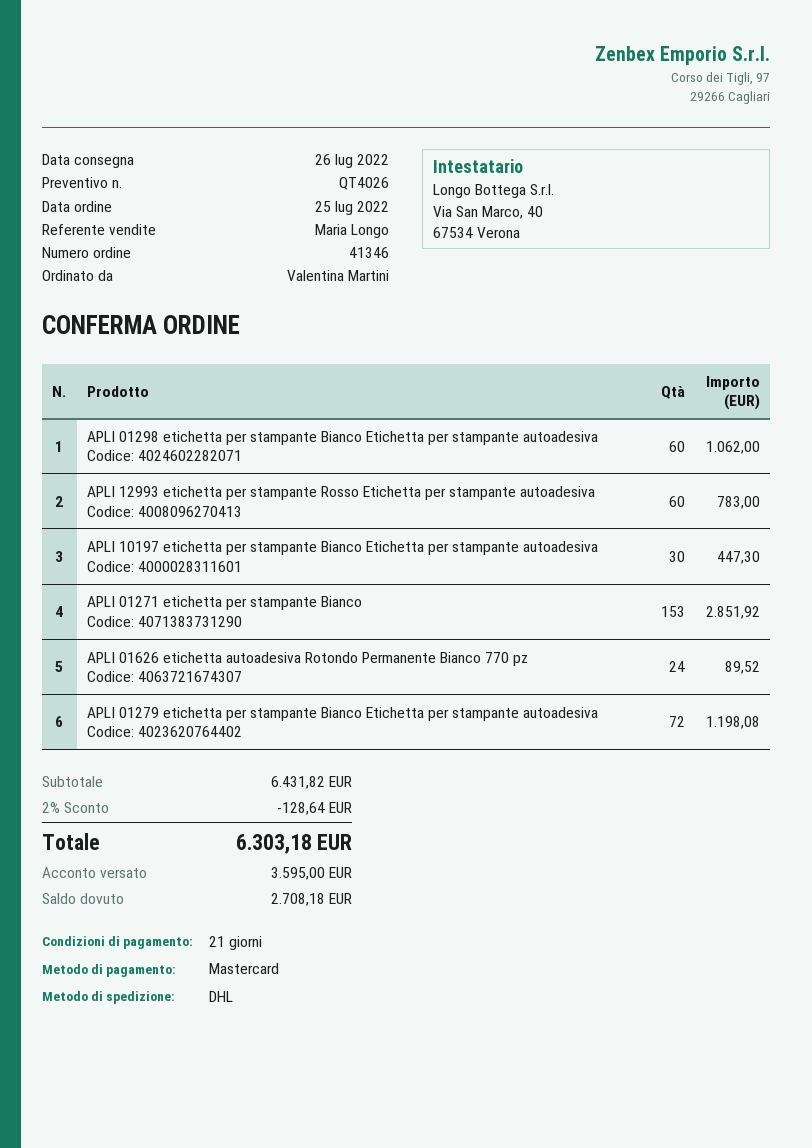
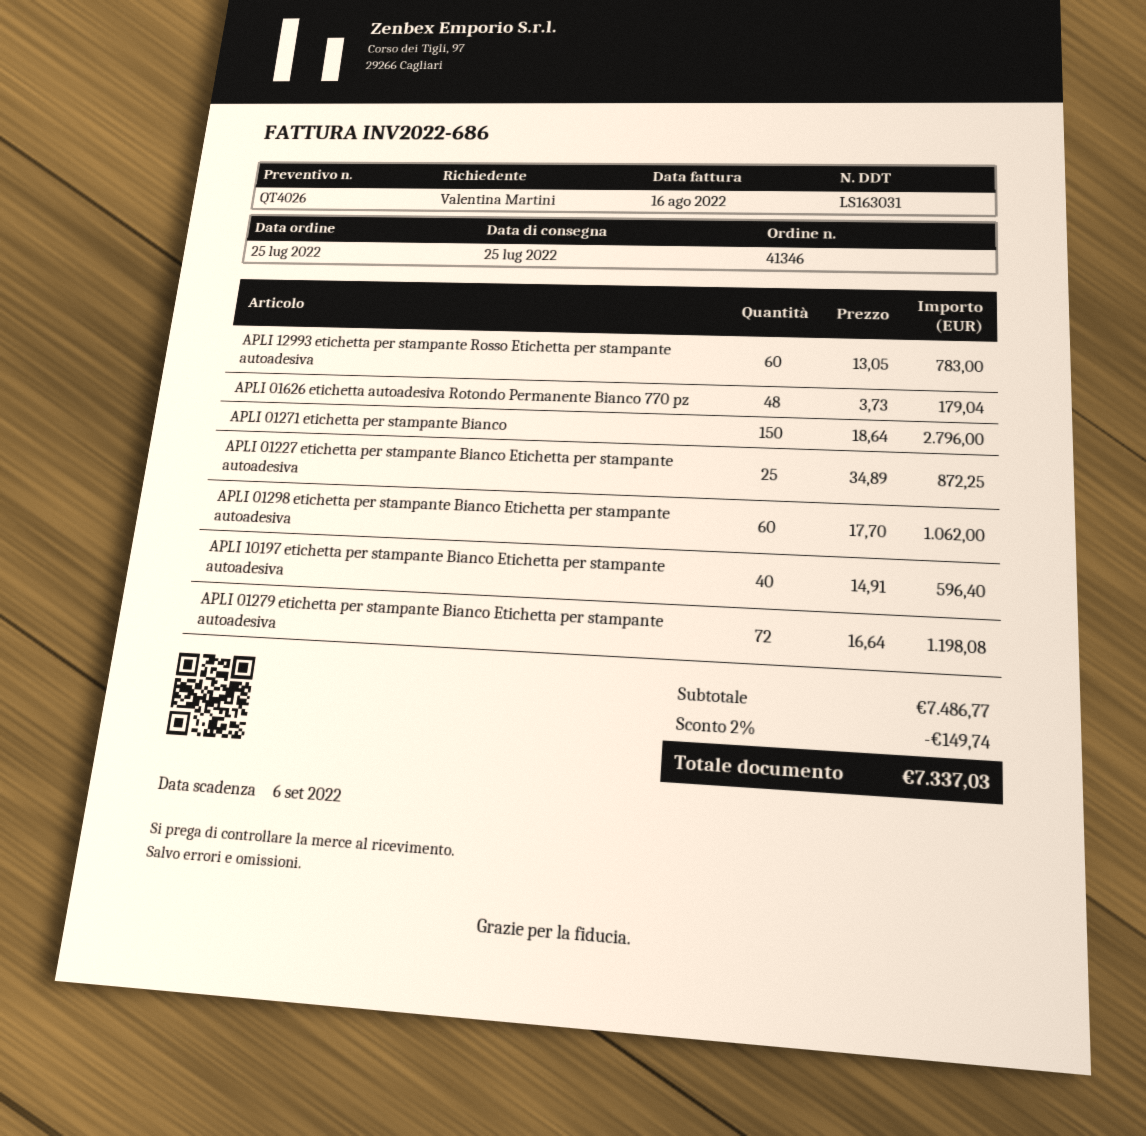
delivery date: 2022-07-26 -> 2022-07-25
APLI 10197 etichetta per stampante Bianco Etichetta per stampante autoadesiva: 30 for 447.30 -> 40 for 596.40
APLI 01271 etichetta per stampante Bianco: 153 for 2851.92 -> 150 for 2796.00
APLI 01626 etichetta autoadesiva Rotondo Permanente Bianco 770 pz: 24 for 89.52 -> 48 for 179.04
APLI 01227 etichetta per stampante Bianco Etichetta per stampante autoadesiva: none -> 25 for 872.25
subtotal: 6431.82 -> 7486.77
discount: 2% = 128.64 -> 2% = 149.74
total: 6303.18 -> 7337.03

